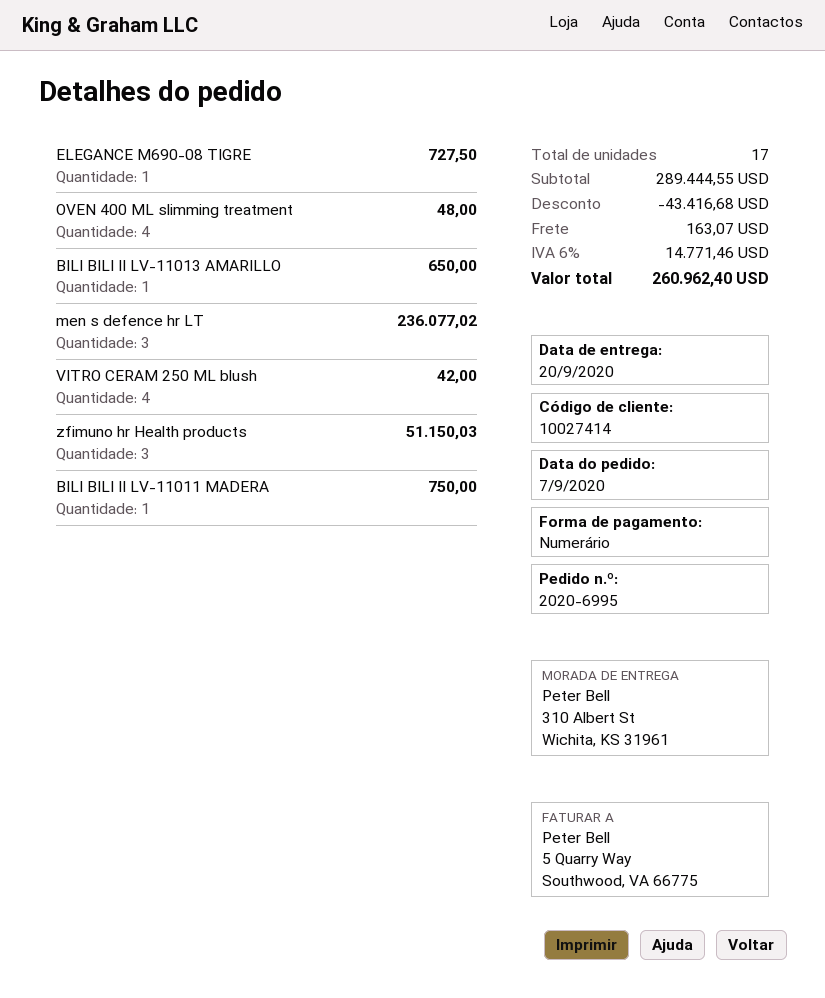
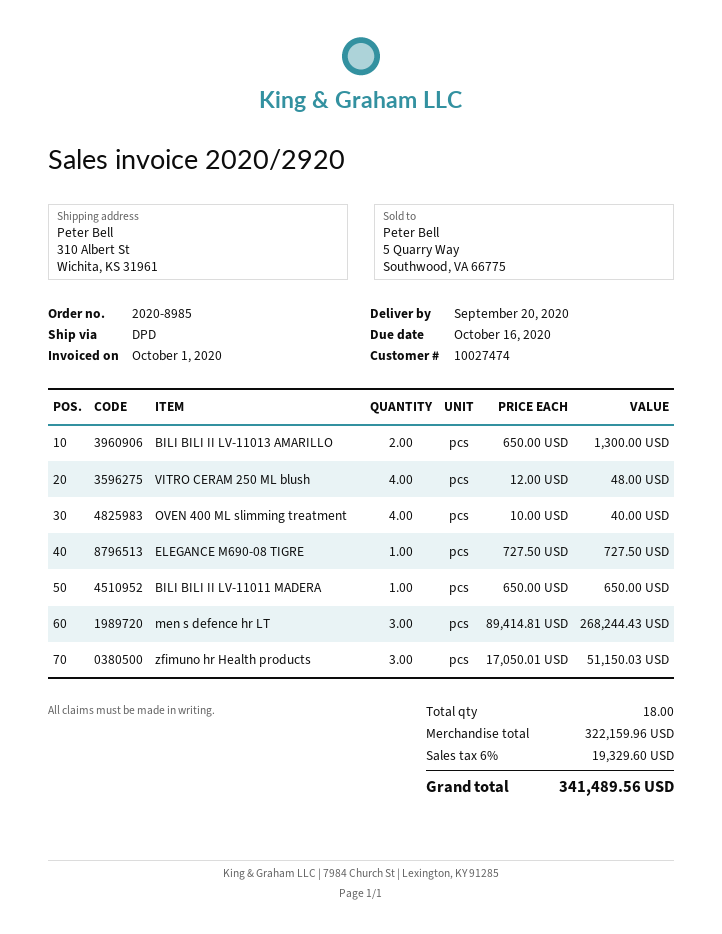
order number: 2020-6995 -> 2020-8985
customer number: 10027414 -> 10027474
OVEN 400 ML slimming treatment: 4 for 48.00 -> 4 for 40.00
BILI BILI II LV-11013 AMARILLO: 1 for 650.00 -> 2 for 1300.00
men s defence hr LT: 3 for 236077.02 -> 3 for 268244.43
VITRO CERAM 250 ML blush: 4 for 42.00 -> 4 for 48.00
BILI BILI II LV-11011 MADERA: 1 for 750.00 -> 1 for 650.00
total quantity: 17 -> 18
subtotal: 289444.55 -> 322159.96
discount: 43416.68 -> none
shipping: 163.07 -> none
tax: 6% = 14771.46 -> 6% = 19329.60
total: 260962.40 -> 341489.56

